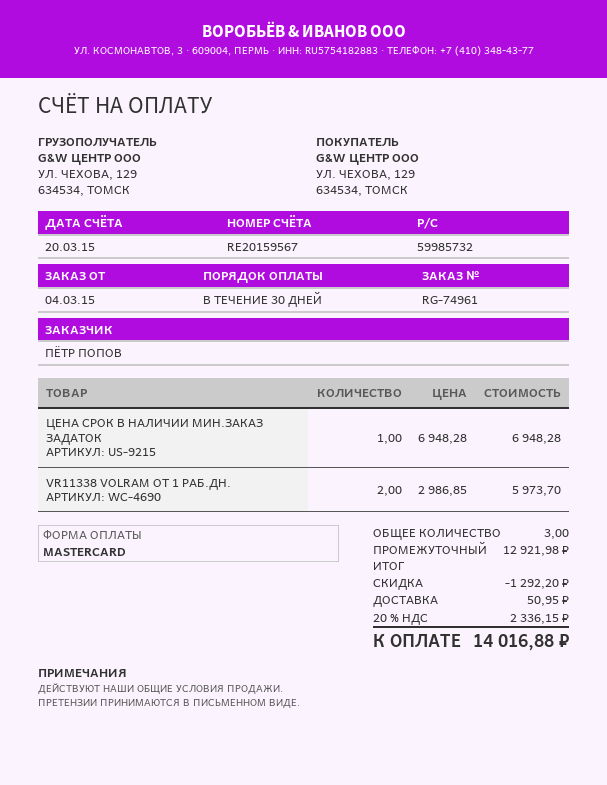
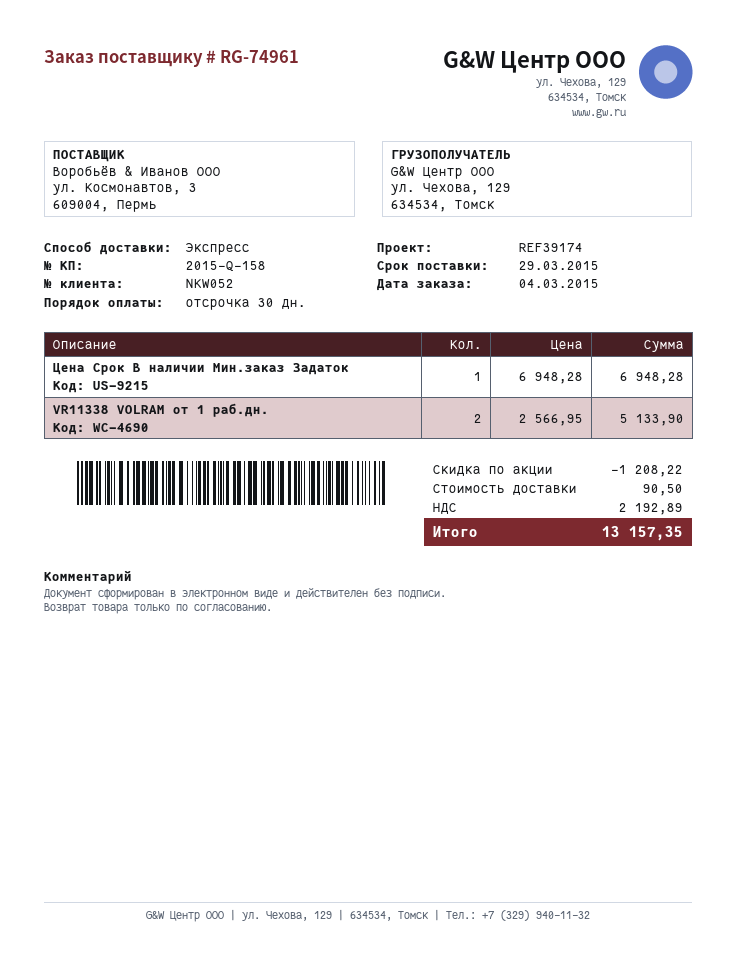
VR11338 VOLRAM ОТ 1 РАБ.ДН.: 2 x 2986.85 = 5973.70 -> 2 x 2566.95 = 5133.90
discount: 1292.20 -> 1208.22
shipping: 50.95 -> 90.50
tax: 2336.15 -> 2192.89
total: 14016.88 -> 13157.35

